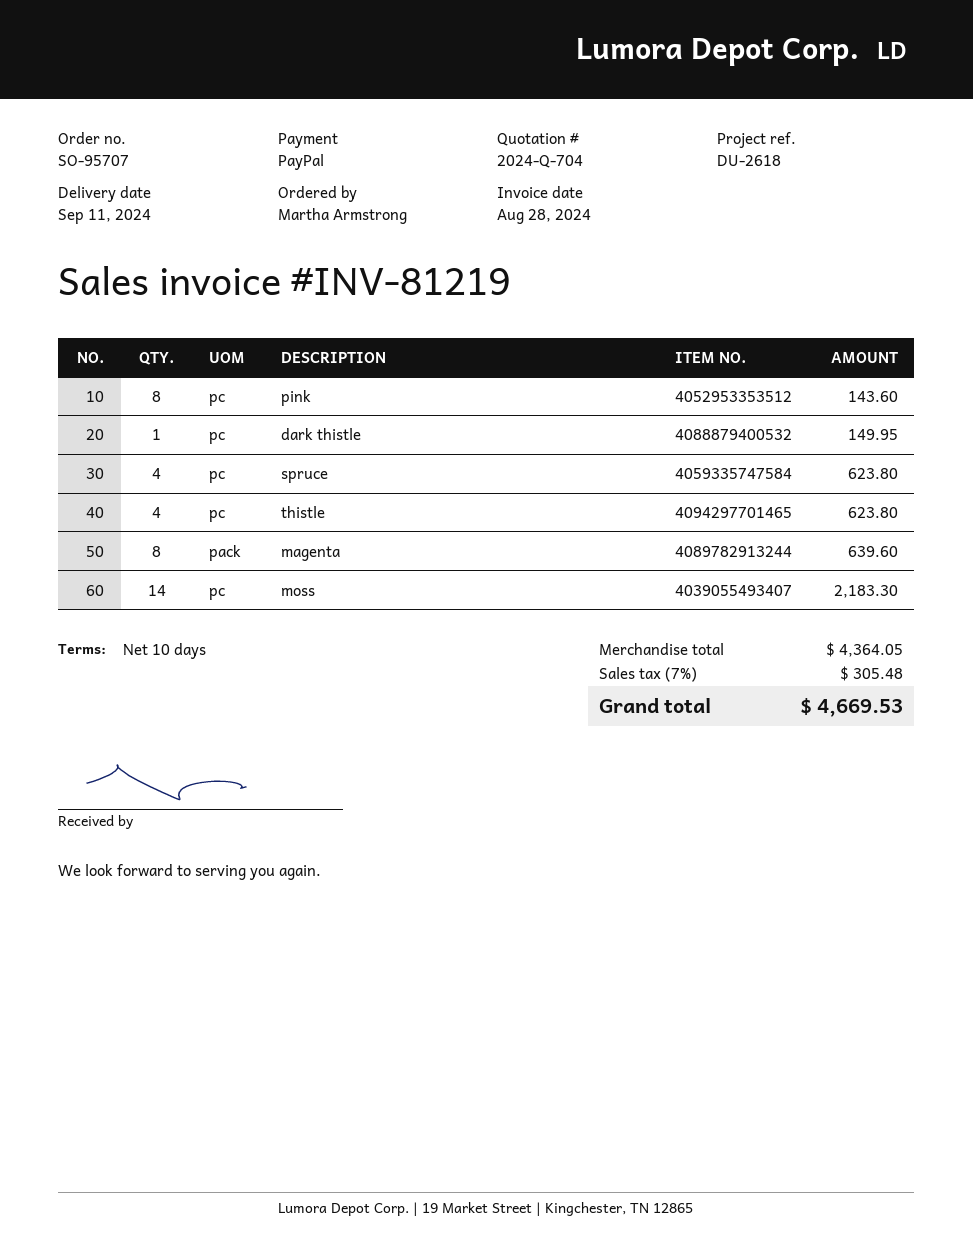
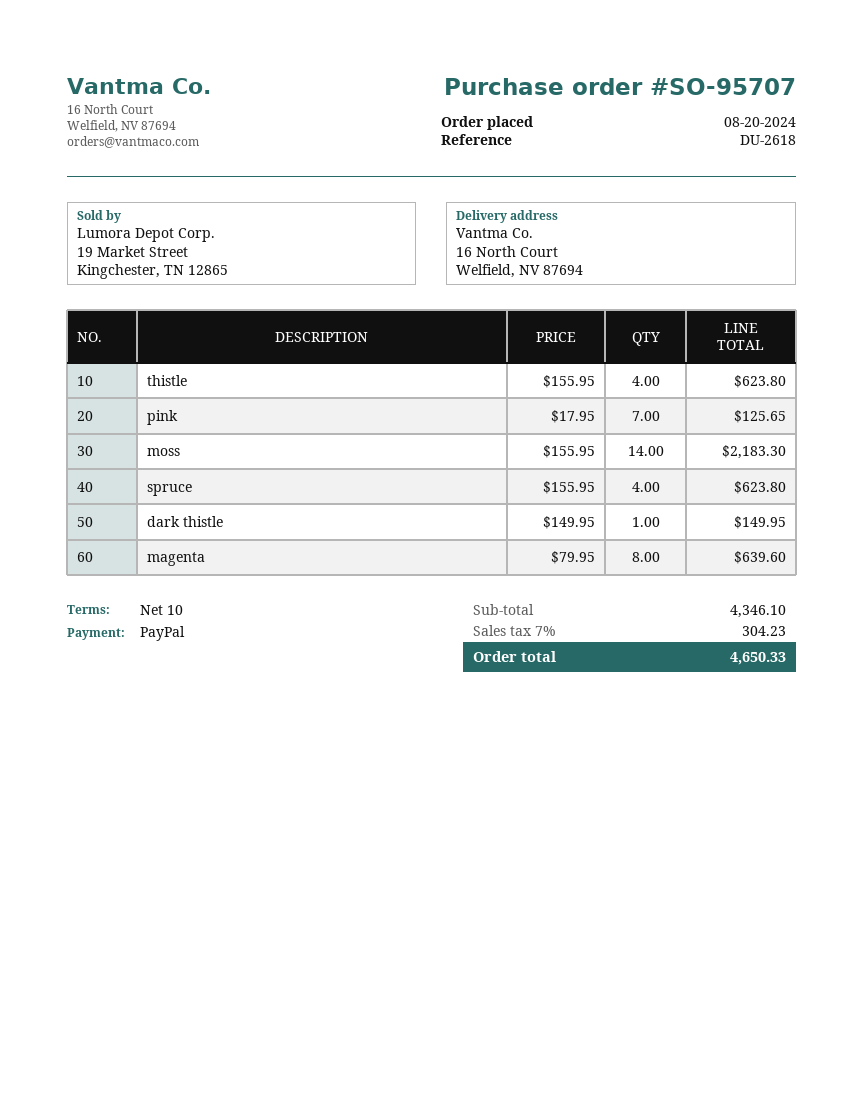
pink: 8 for 143.60 -> 7 for 125.65
subtotal: 4364.05 -> 4346.10
tax: 7% = 305.48 -> 7% = 304.23
total: 4669.53 -> 4650.33

